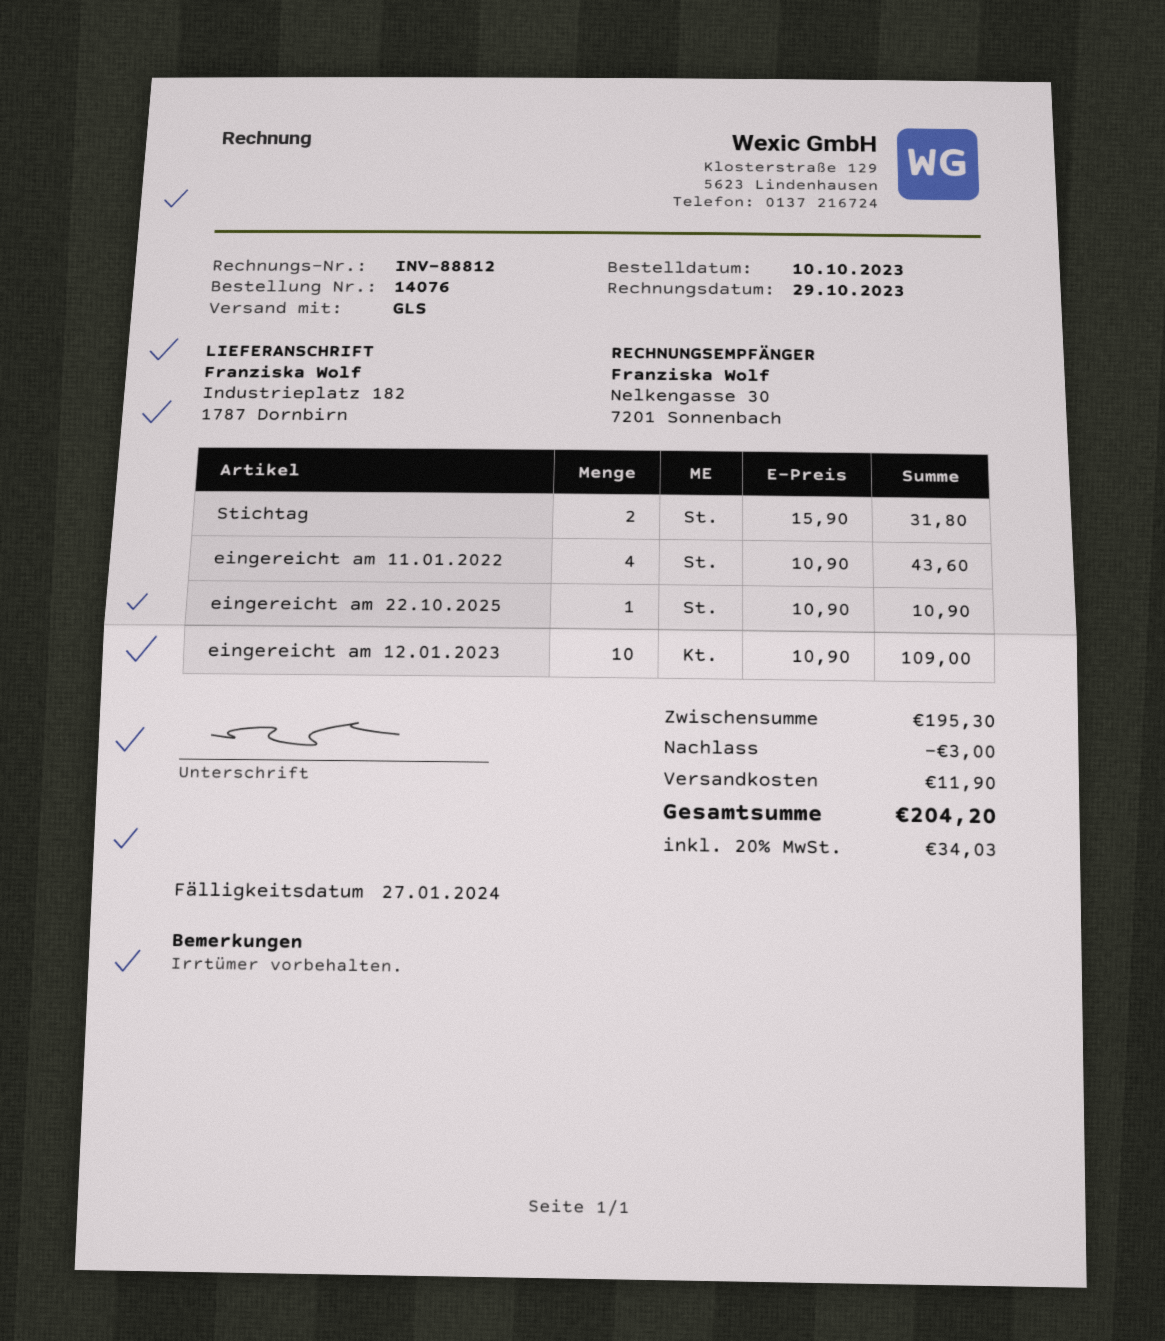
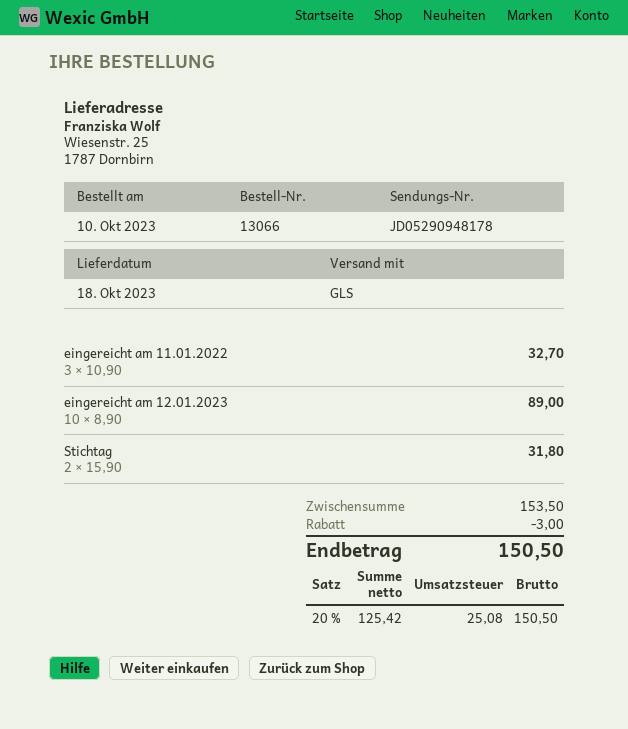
order number: 14076 -> 13066
ship to: Industrieplatz 182, 1787 Dornbirn -> Wiesenstr. 25, 1787 Dornbirn
eingereicht am 11.01.2022: 4 x 10.90 = 43.60 -> 3 x 10.90 = 32.70
eingereicht am 22.10.2025: 1 x 10.90 = 10.90 -> none
eingereicht am 12.01.2023: 10 x 10.90 = 109.00 -> 10 x 8.90 = 89.00
subtotal: 195.30 -> 153.50
shipping: 11.90 -> none
tax: 20% = 34.03 -> 20% = 25.08
total: 204.20 -> 150.50

